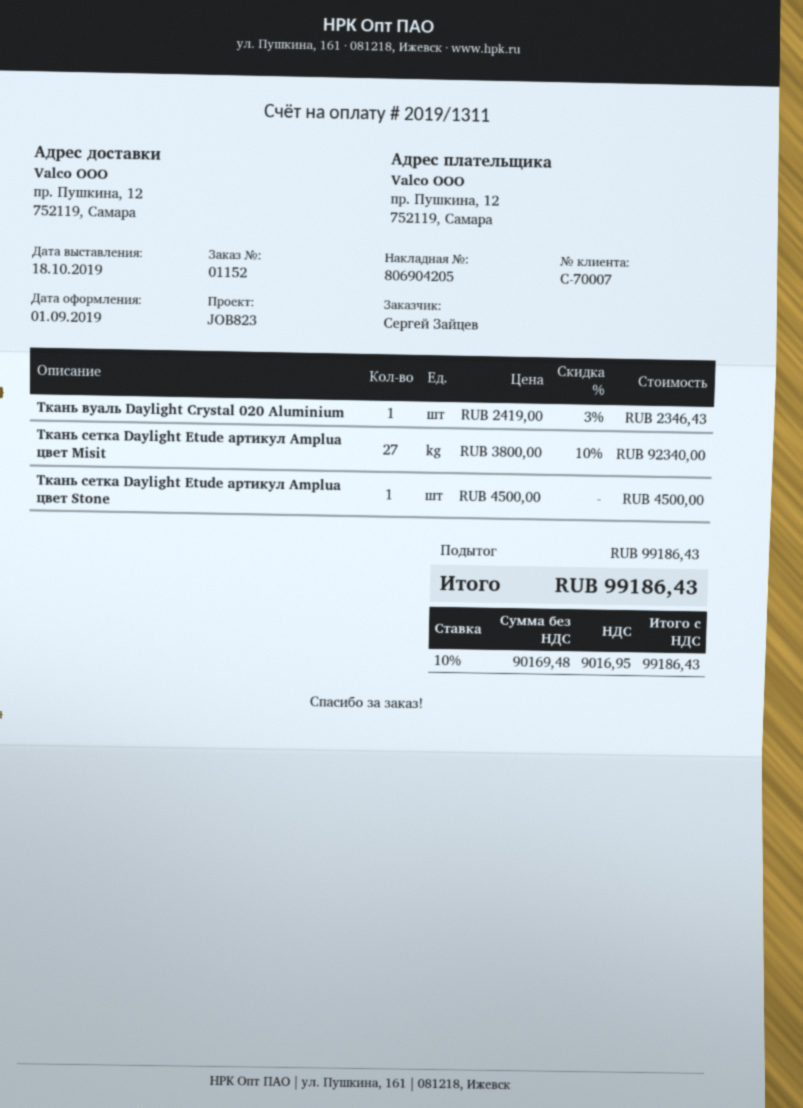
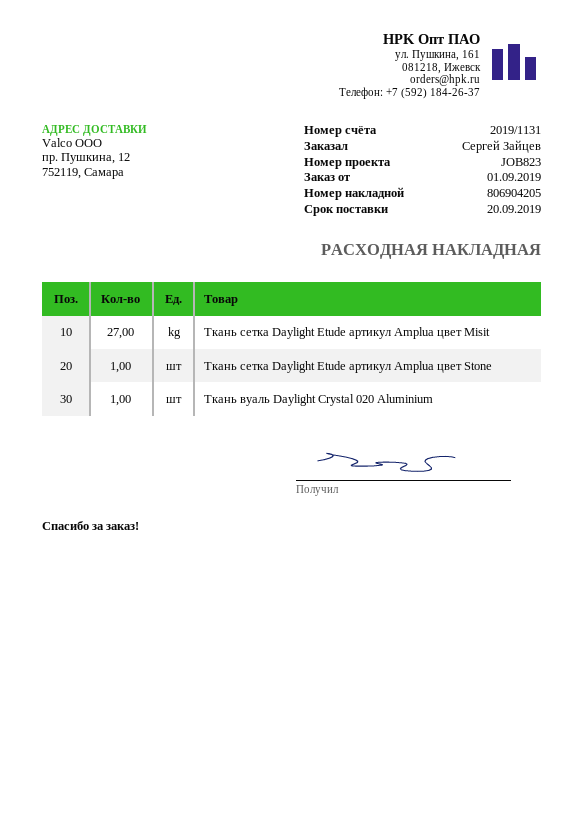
invoice number: 2019/1311 -> 2019/1131

